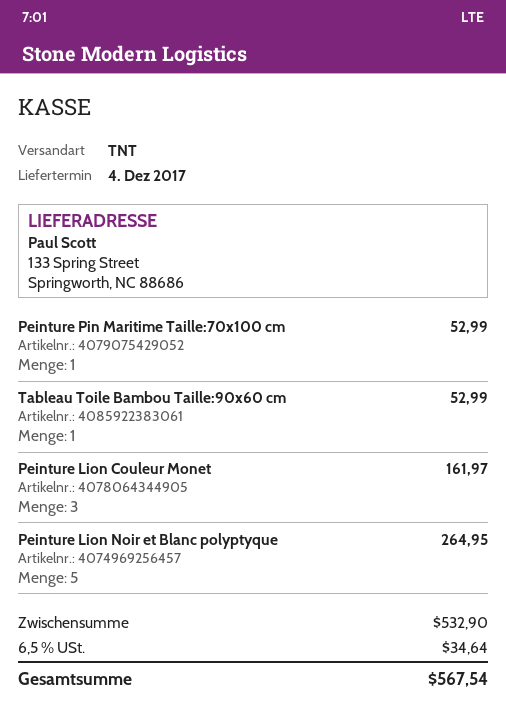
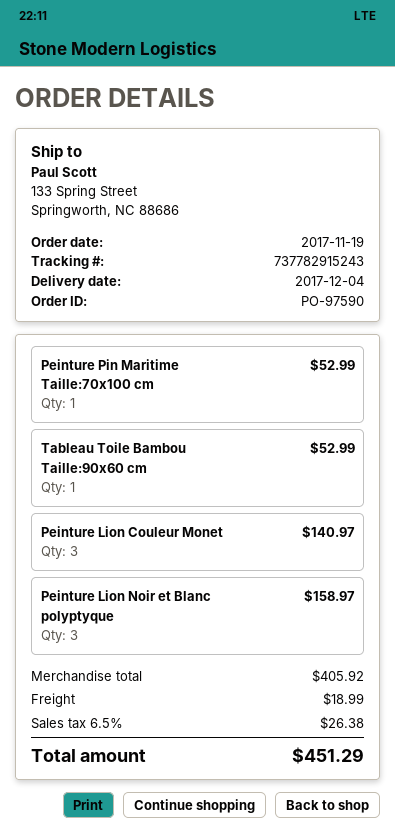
Peinture Lion Couleur Monet: 3 for 161.97 -> 3 for 140.97
Peinture Lion Noir et Blanc polyptyque: 5 for 264.95 -> 3 for 158.97
subtotal: 532.90 -> 405.92
shipping: none -> 18.99
tax: 6.5% = 34.64 -> 6.5% = 26.38
total: 567.54 -> 451.29

